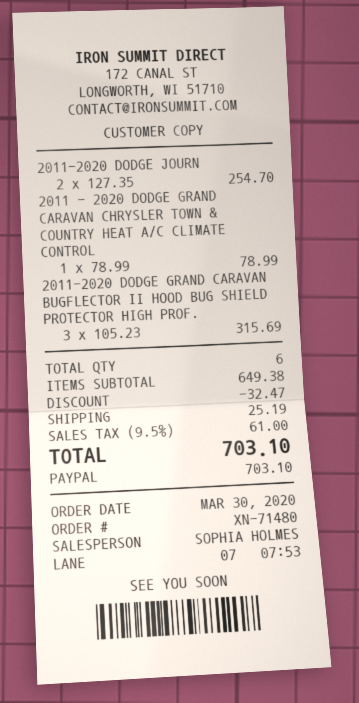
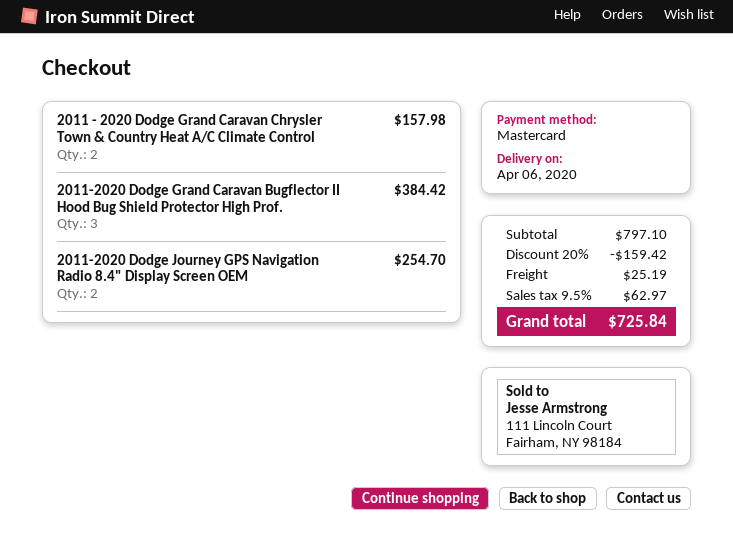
payment method: PayPal -> Mastercard
2011 - 2020 DODGE GRAND CARAVAN CHRYSLER TOWN & COUNTRY HEAT A/C CLIMATE CONTROL: 1 for 78.99 -> 2 for 157.98
2011-2020 DODGE GRAND CARAVAN BUGFLECTOR II HOOD BUG SHIELD PROTECTOR HIGH PROF.: 3 for 315.69 -> 3 for 384.42
subtotal: 649.38 -> 797.10
discount: 32.47 -> 159.42
tax: 9.5% = 61.00 -> 9.5% = 62.97
total: 703.10 -> 725.84

